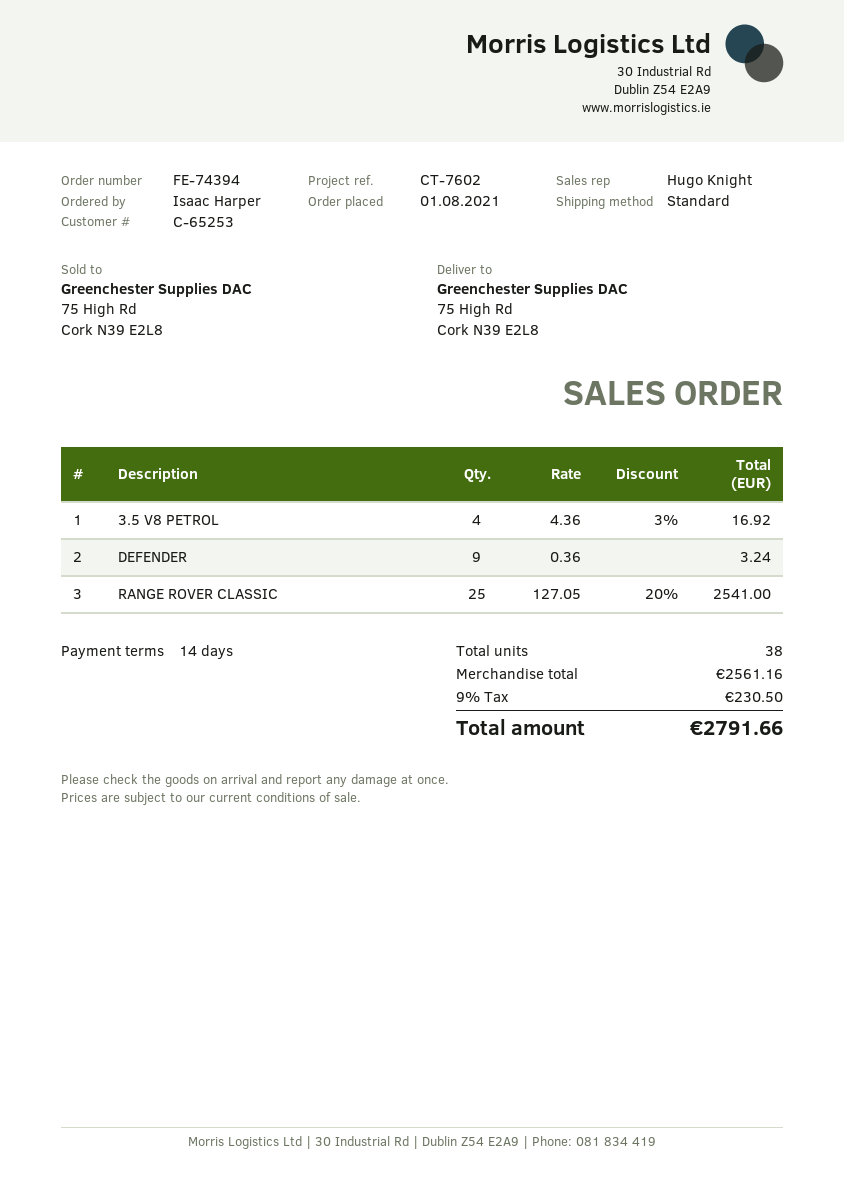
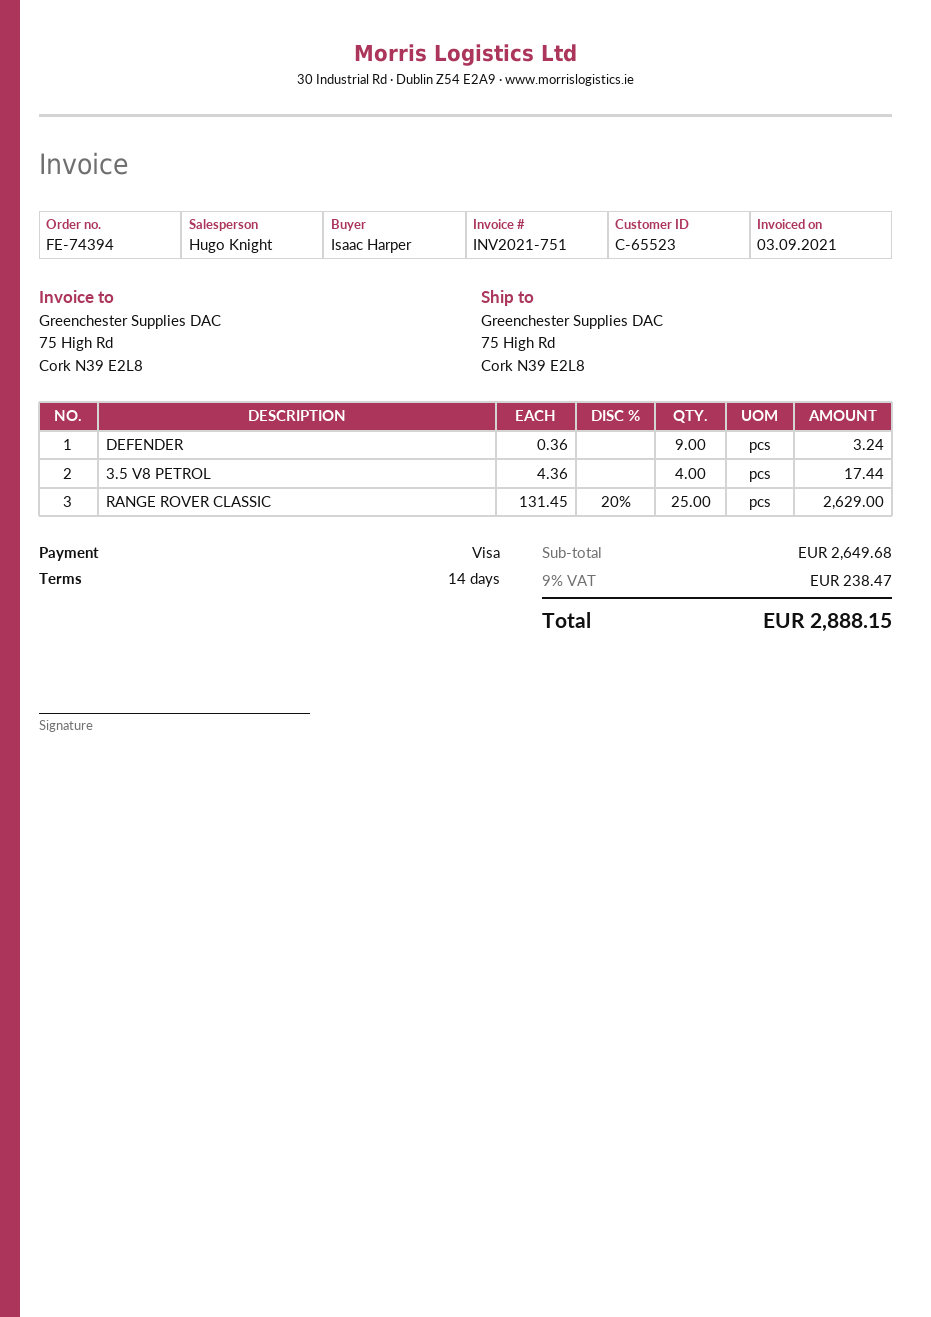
customer number: C-65253 -> C-65523
3.5 V8 PETROL: 4 x 4.36 - 3% = 16.92 -> 4 x 4.36 = 17.44
RANGE ROVER CLASSIC: 25 x 127.05 - 20% = 2541.00 -> 25 x 131.45 - 20% = 2629.00
subtotal: 2561.16 -> 2649.68
tax: 9% = 230.50 -> 9% = 238.47
total: 2791.66 -> 2888.15

